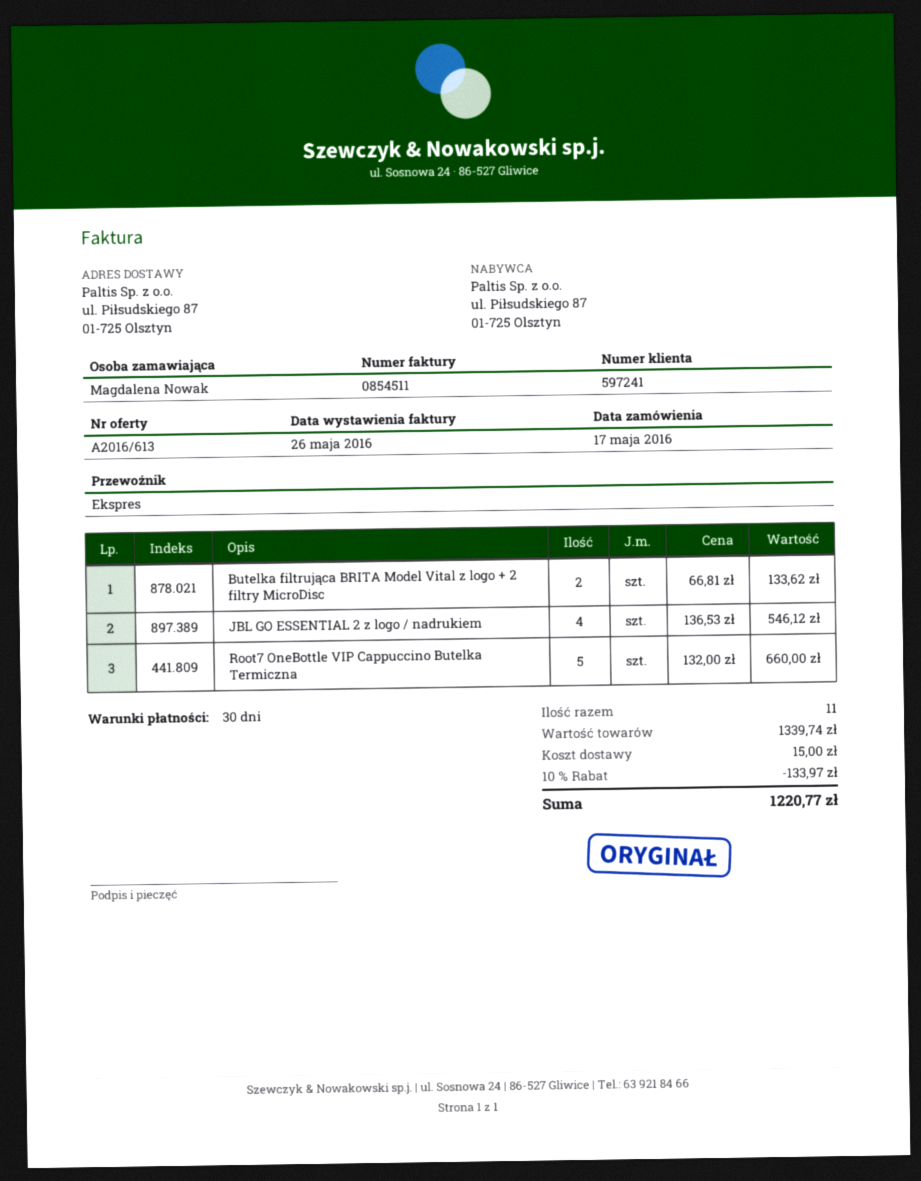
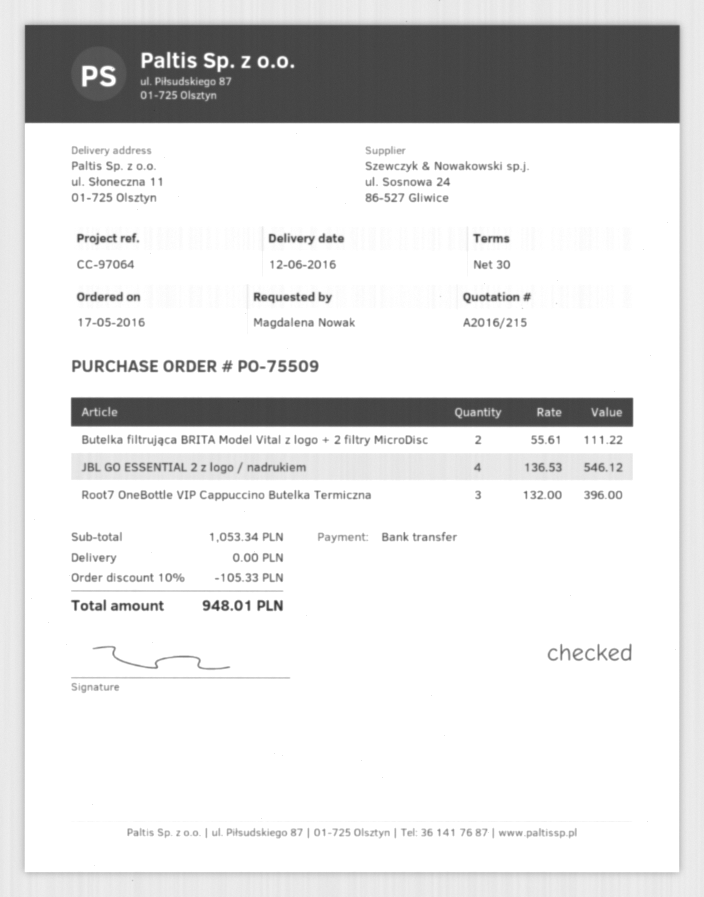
quote number: A2016/613 -> A2016/215
ship to: ul. Piłsudskiego 87, 01-725 Olsztyn -> ul. Słoneczna 11, 01-725 Olsztyn
Butelka filtrująca BRITA Model Vital z logo + 2 filtry MicroDisc: 2 x 66.81 = 133.62 -> 2 x 55.61 = 111.22
Root7 OneBottle VIP Cappuccino Butelka Termiczna: 5 x 132.00 = 660.00 -> 3 x 132.00 = 396.00
subtotal: 1339.74 -> 1053.34
discount: 10% = 133.97 -> 10% = 105.33
shipping: 15.00 -> 0.00
total: 1220.77 -> 948.01

